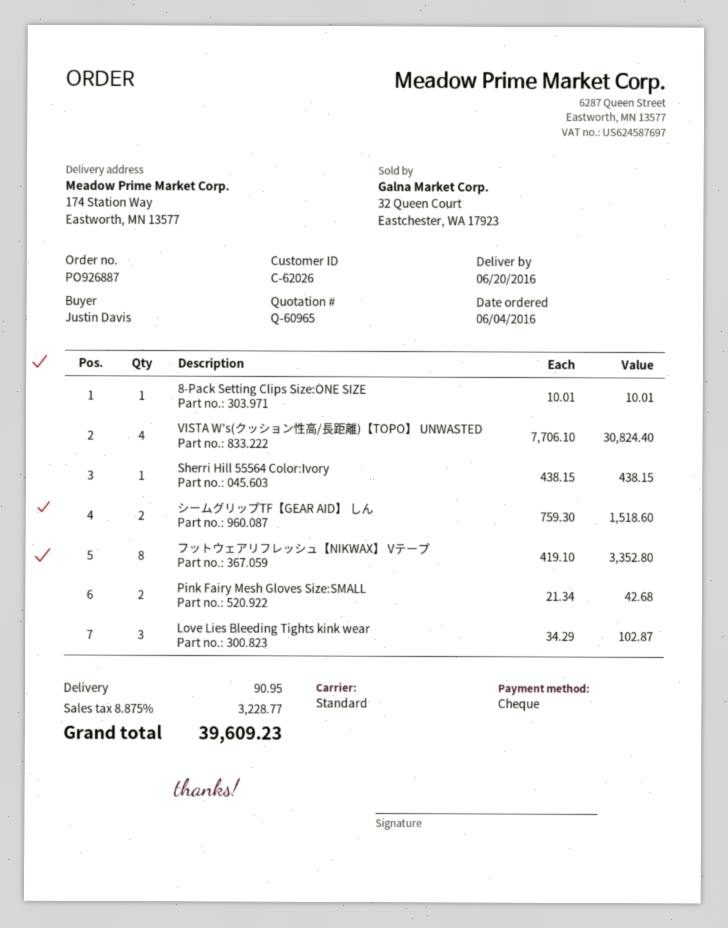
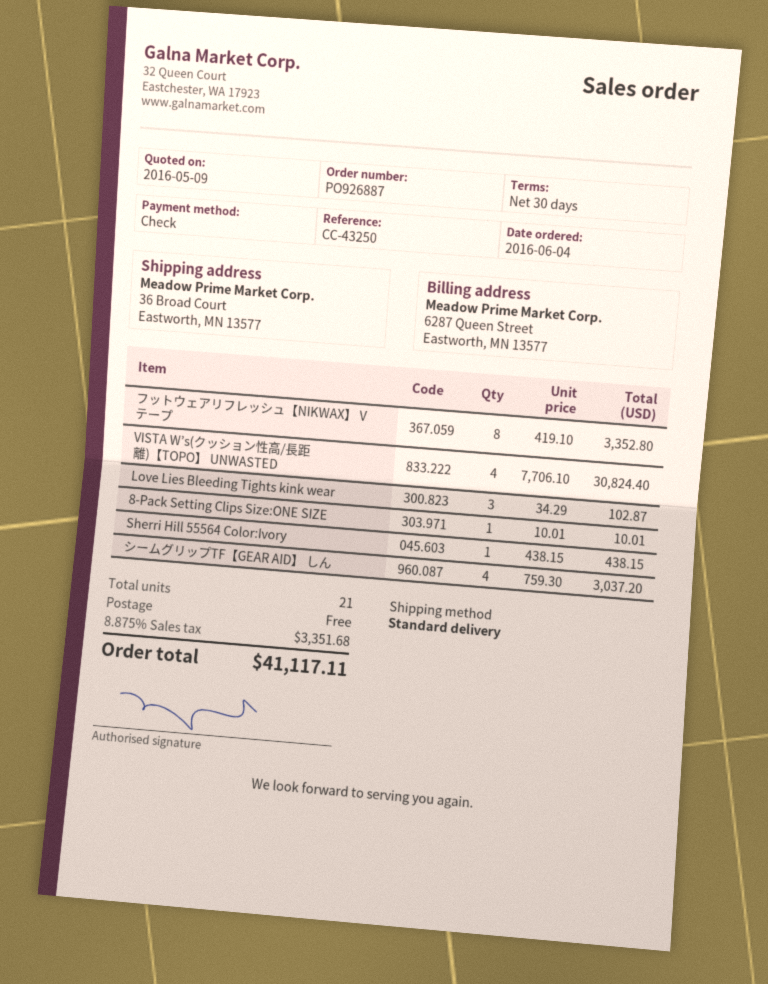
ship to: 174 Station Way, Eastworth, MN 13577 -> 36 Broad Court, Eastworth, MN 13577
シームグリップTF【GEAR AID】 しん: 2 x 759.30 = 1518.60 -> 4 x 759.30 = 3037.20
Pink Fairy Mesh Gloves Size:SMALL: 2 x 21.34 = 42.68 -> none
shipping: 90.95 -> 0.00
tax: 8.875% = 3228.77 -> 8.875% = 3351.68
total: 39609.23 -> 41117.11

